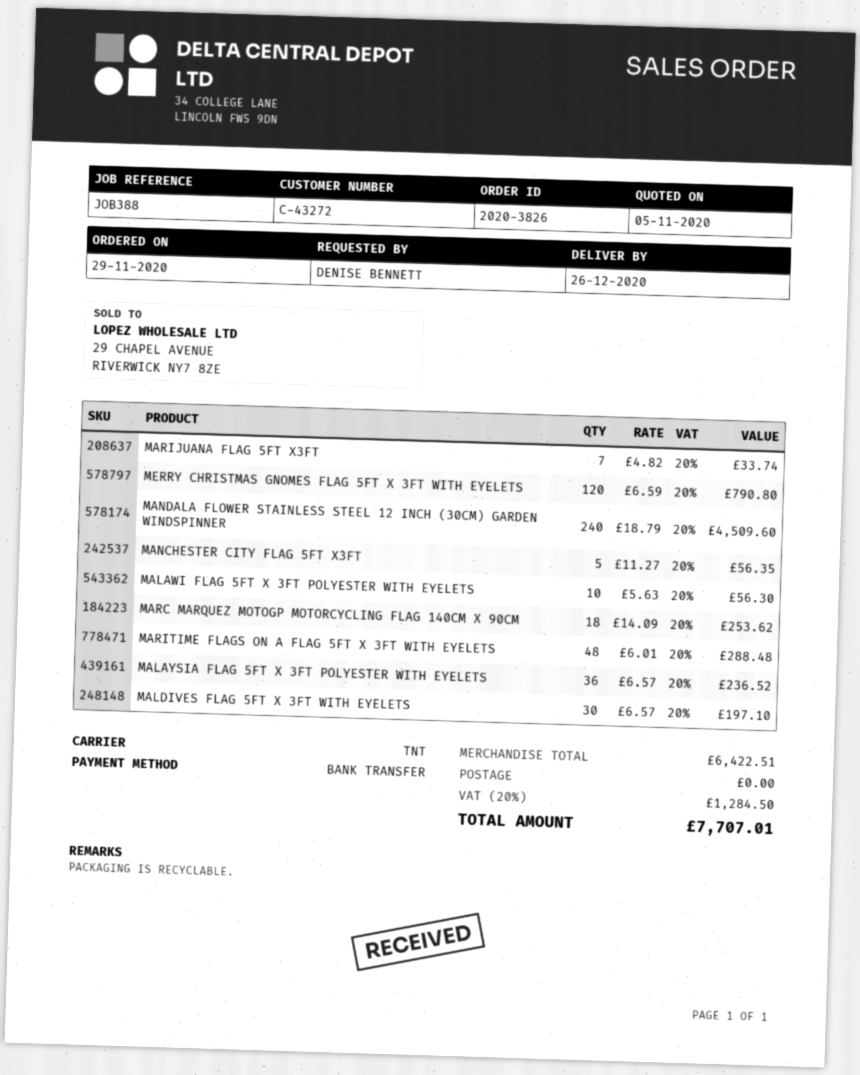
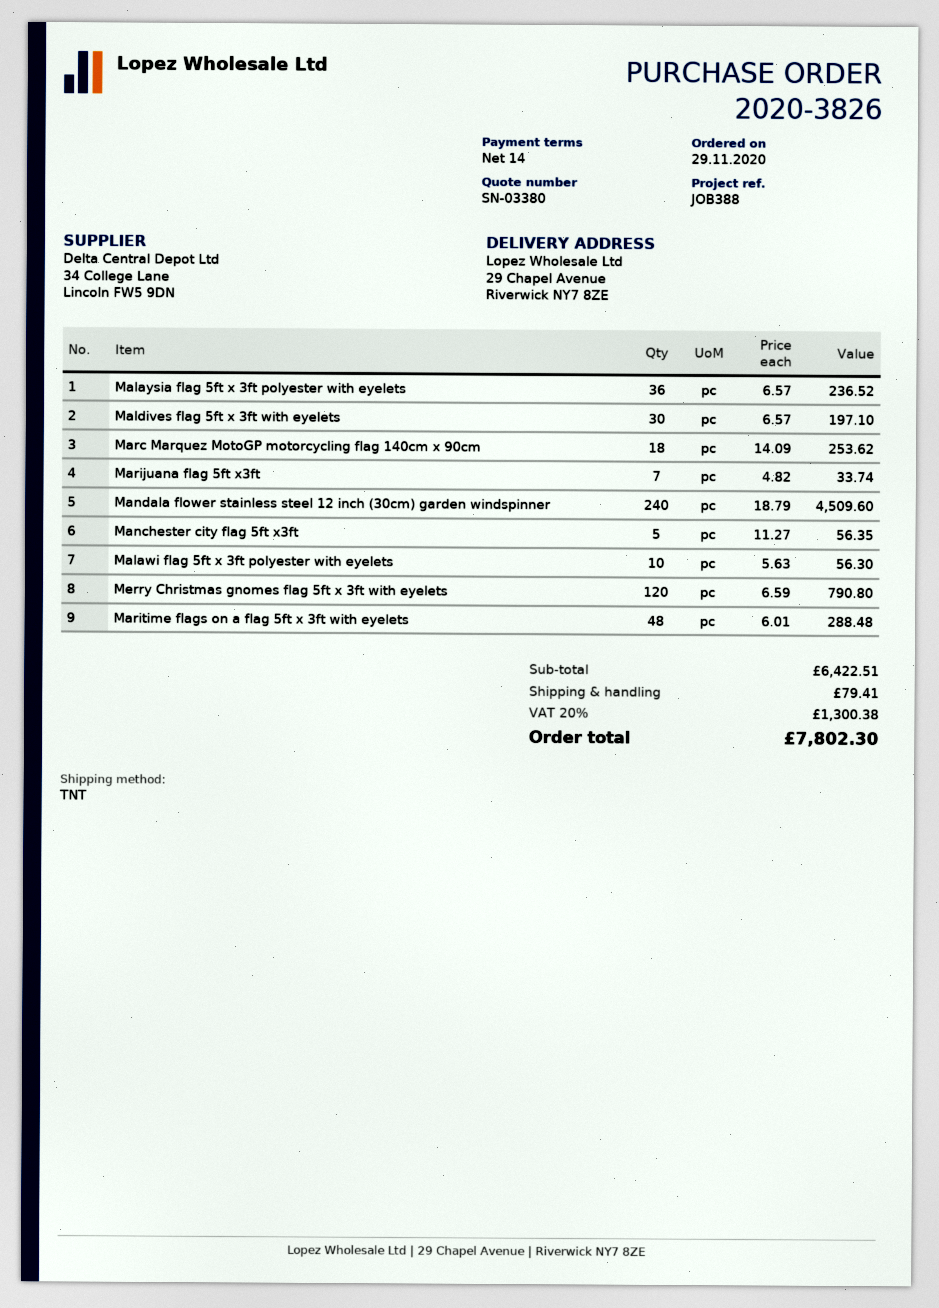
shipping: 0.00 -> 79.41
tax: 20% = 1284.50 -> 20% = 1300.38
total: 7707.01 -> 7802.30

